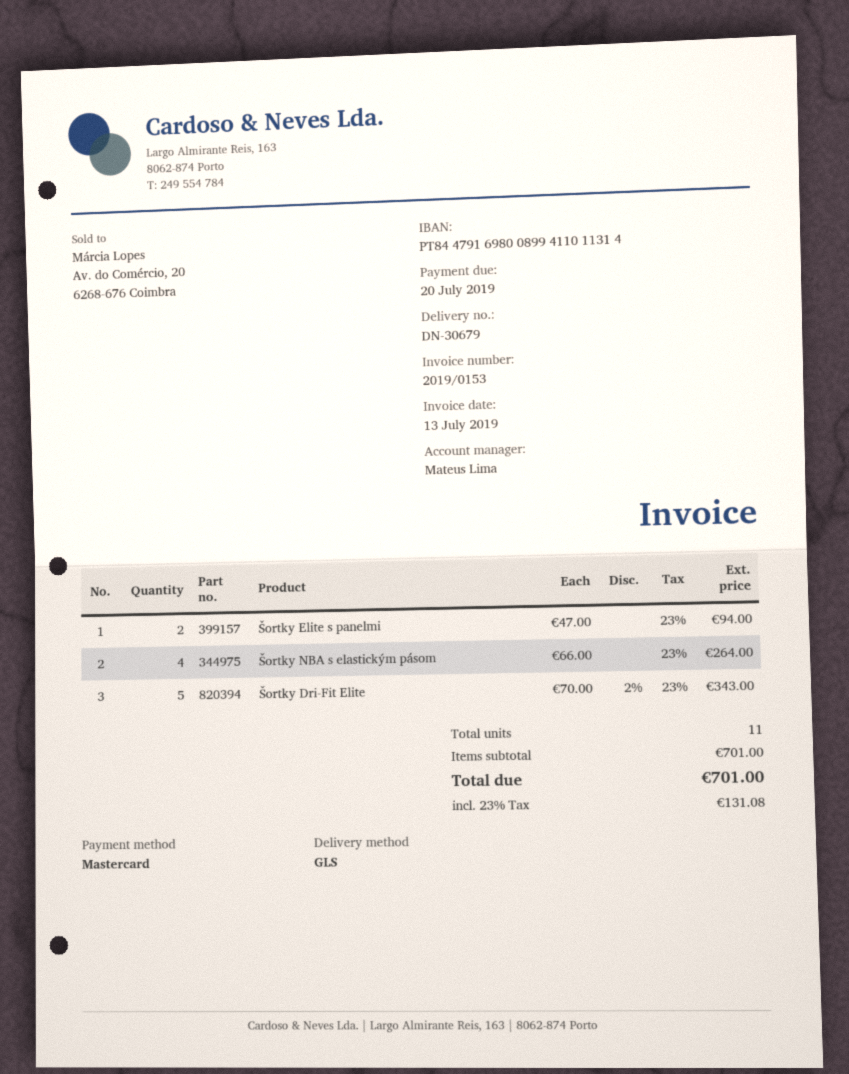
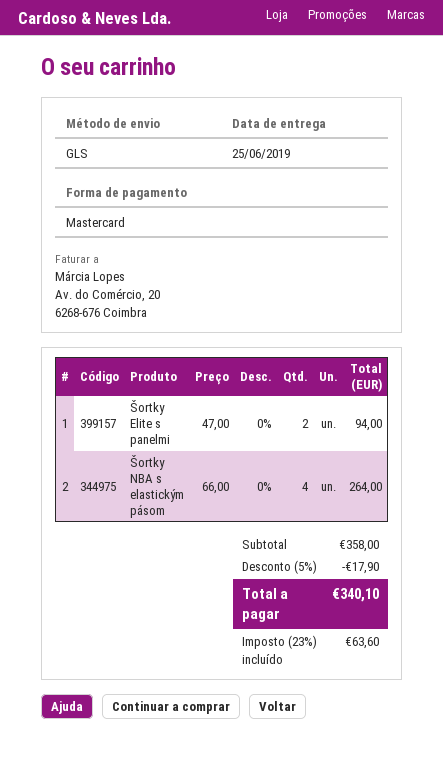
Šortky Dri-Fit Elite: 5 x 70.00 - 2% = 343.00 -> none
subtotal: 701.00 -> 358.00
discount: none -> 5% = 17.90
tax: 23% = 131.08 -> 23% = 63.60
total: 701.00 -> 340.10

